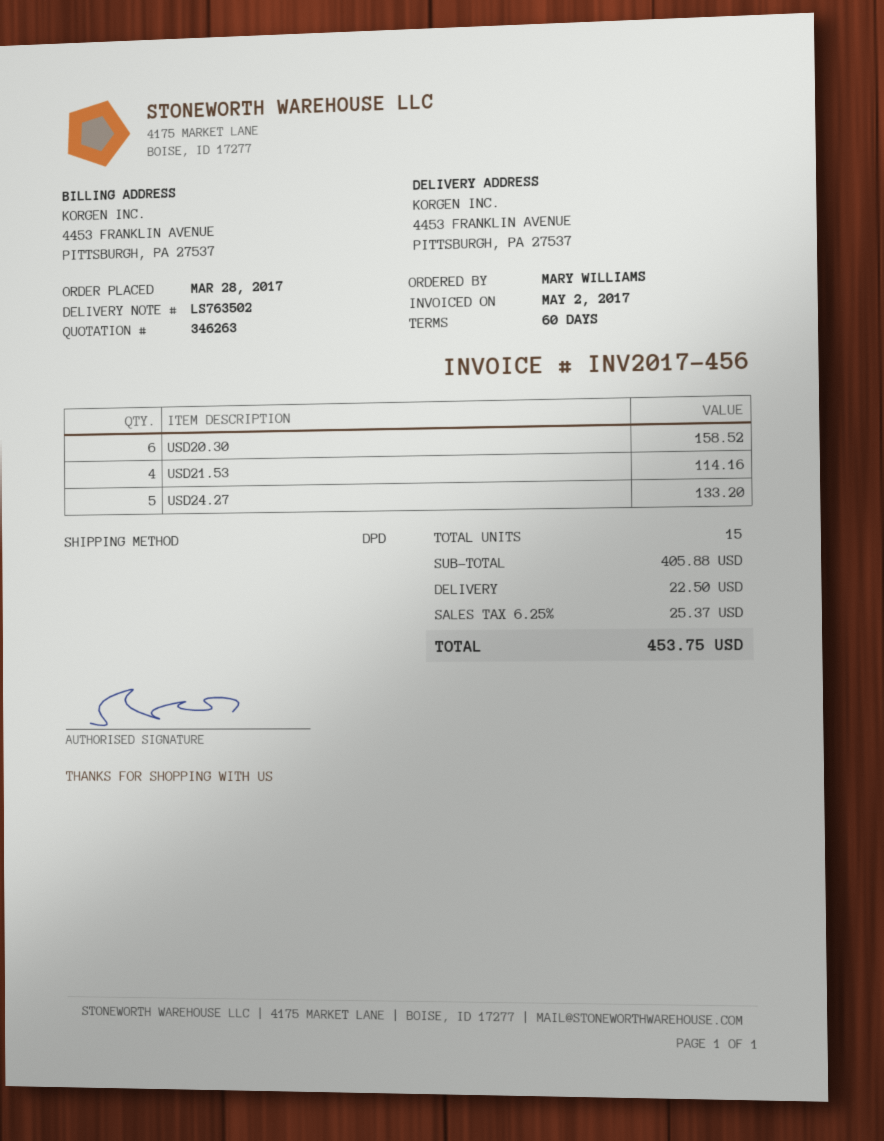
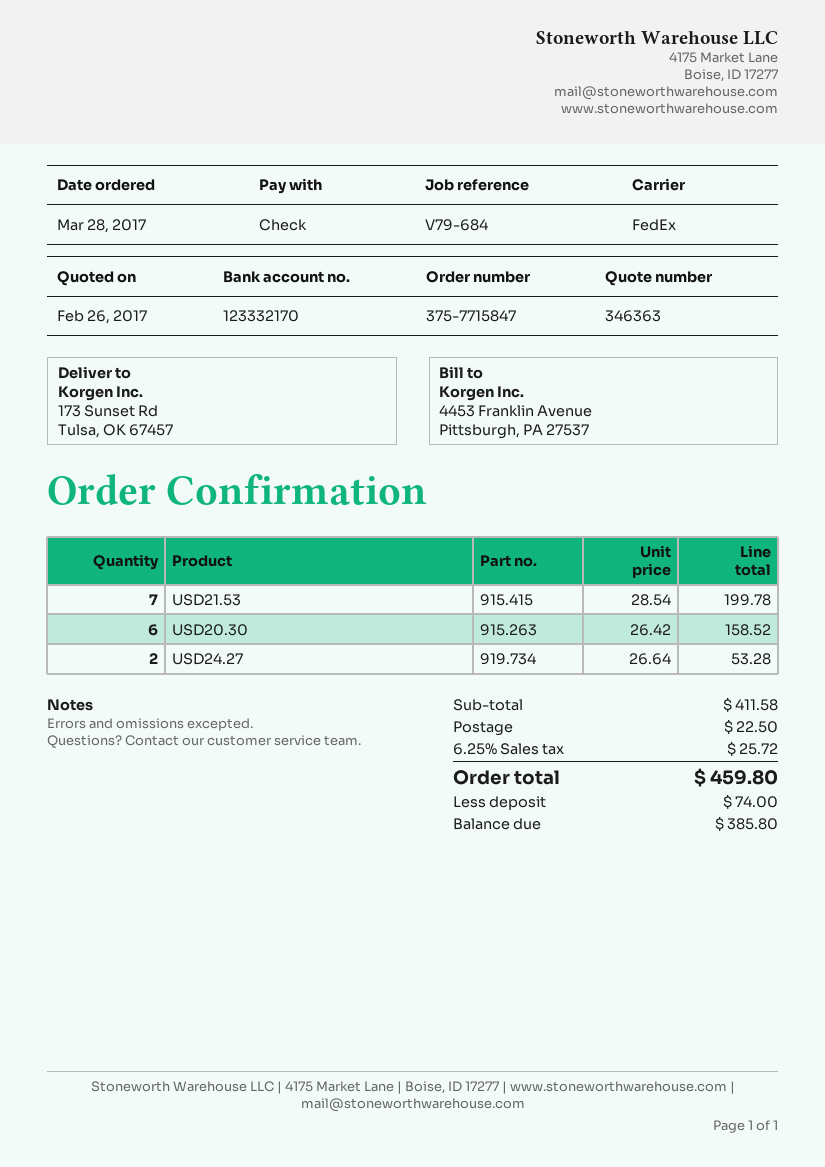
quote number: 346263 -> 346363
shipping method: DPD -> FedEx
ship to: 4453 FRANKLIN AVENUE, PITTSBURGH, PA 27537 -> 173 Sunset Rd, Tulsa, OK 67457
USD21.53: 4 for 114.16 -> 7 for 199.78
USD24.27: 5 for 133.20 -> 2 for 53.28
subtotal: 405.88 -> 411.58
tax: 6.25% = 25.37 -> 6.25% = 25.72
total: 453.75 -> 459.80

